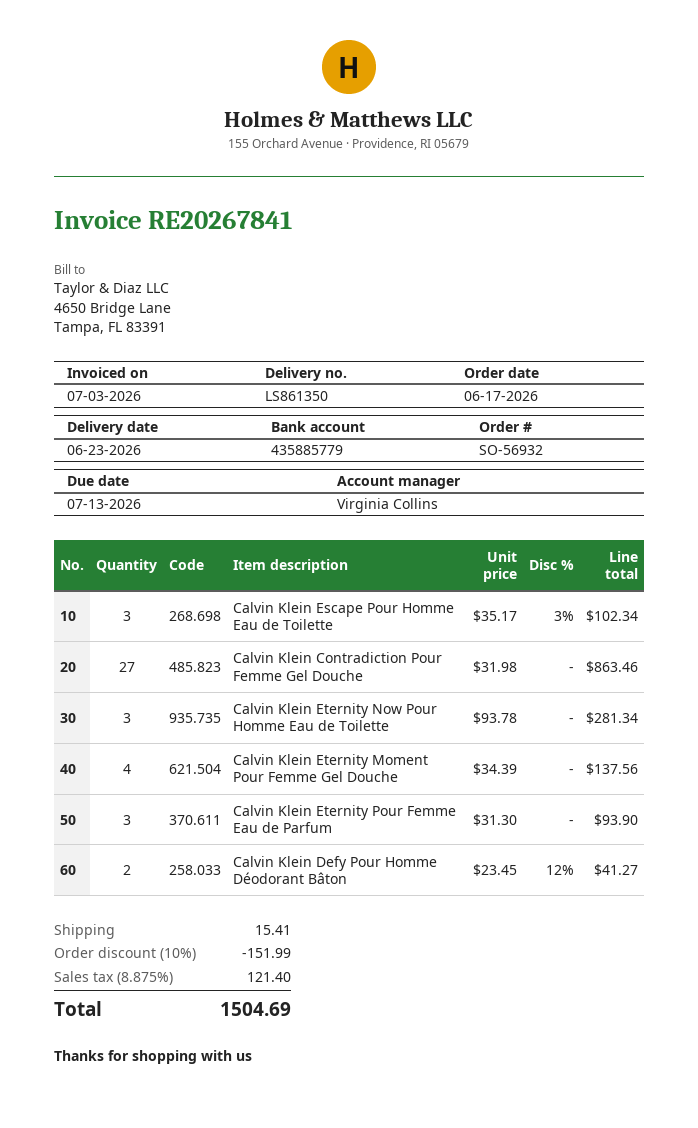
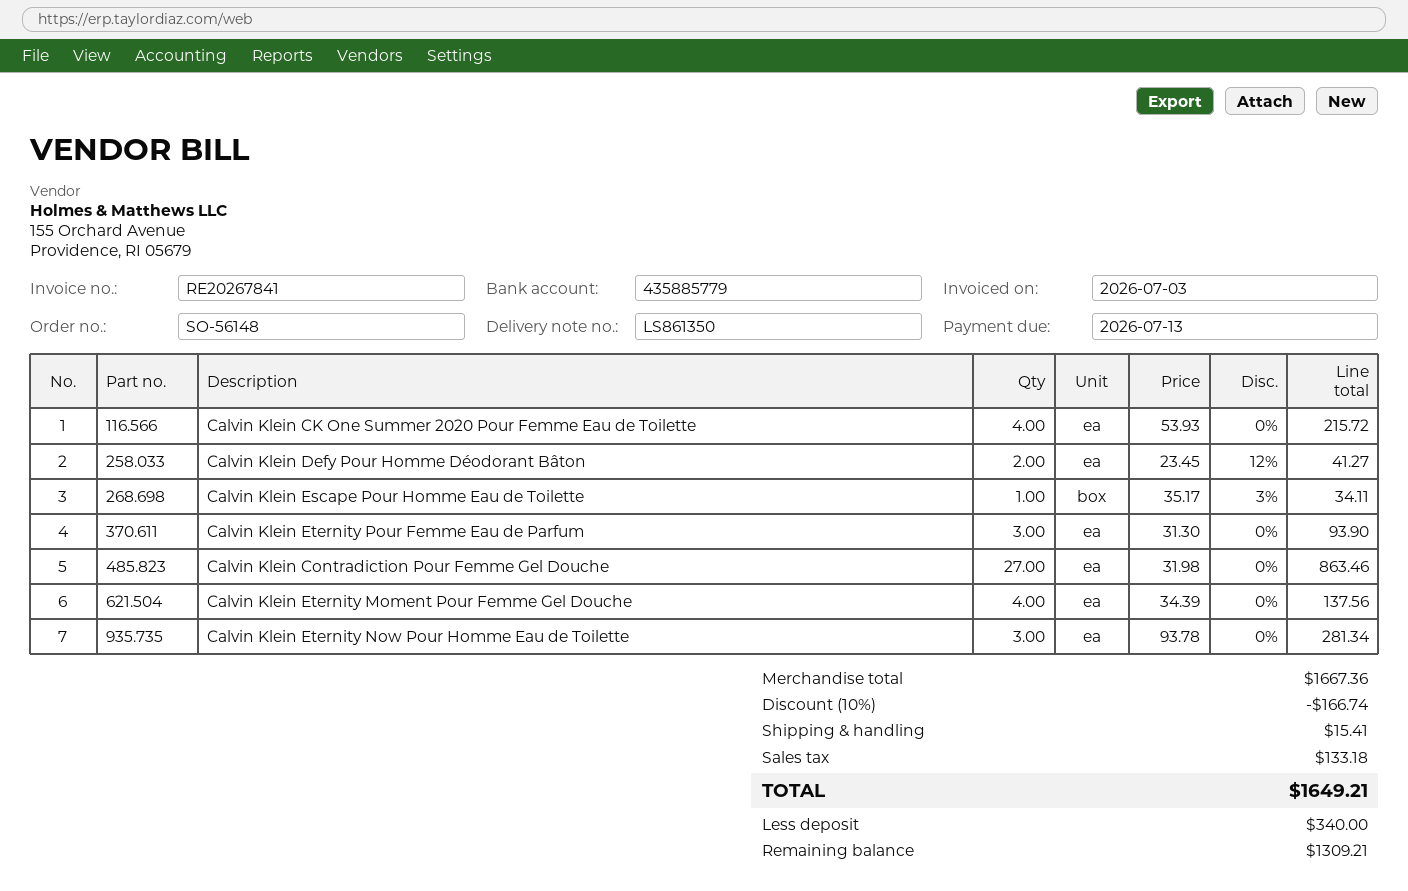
order number: SO-56932 -> SO-56148
Calvin Klein Escape Pour Homme Eau de Toilette: 3 x 35.17 - 3% = 102.34 -> 1 x 35.17 - 3% = 34.11
Calvin Klein CK One Summer 2020 Pour Femme Eau de Toilette: none -> 4 x 53.93 = 215.72
discount: 10% = 151.99 -> 10% = 166.74
tax: 121.40 -> 133.18
total: 1504.69 -> 1649.21

